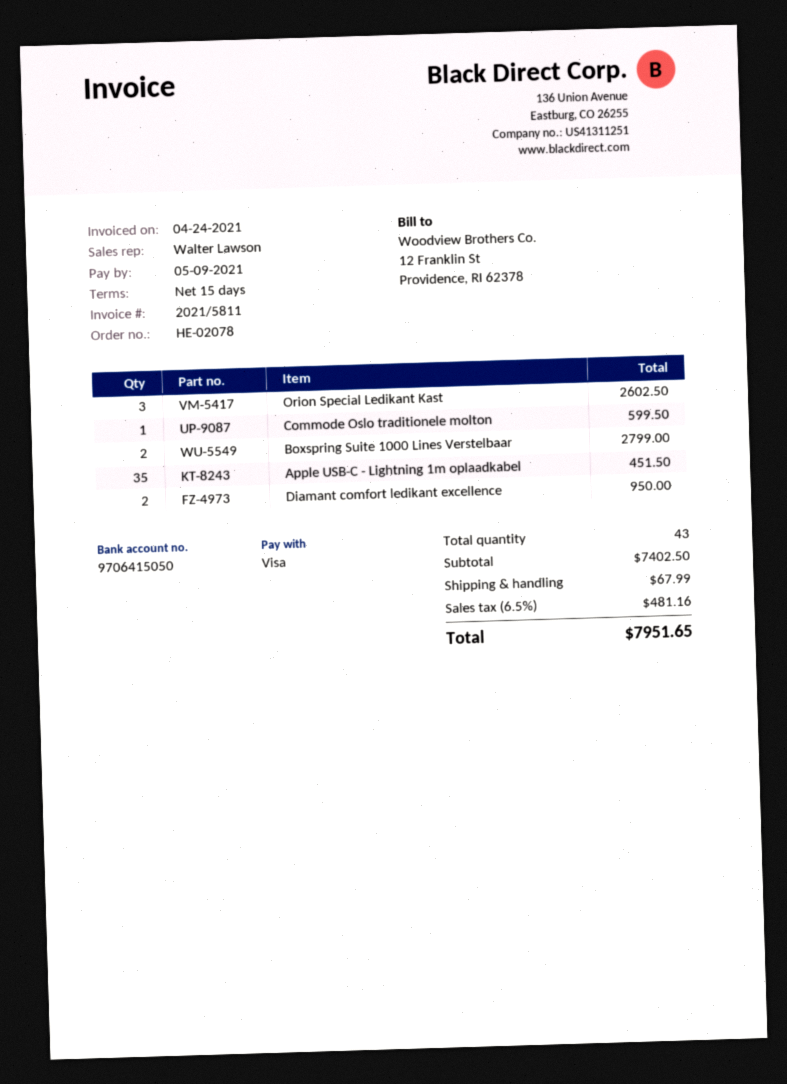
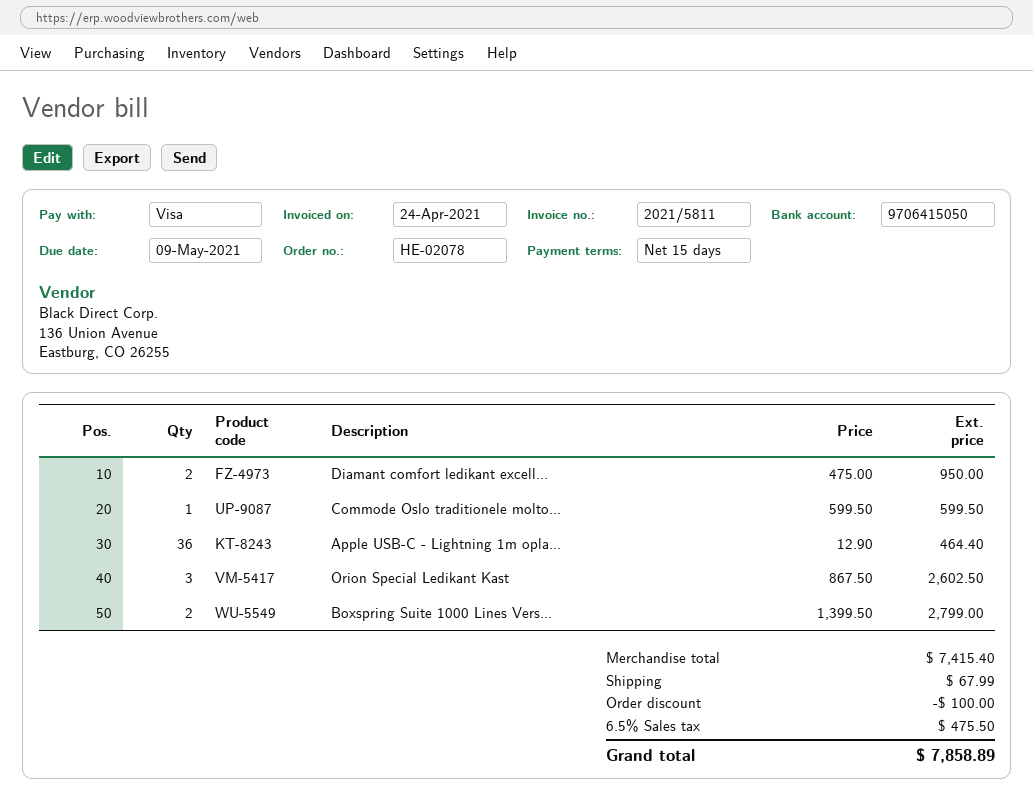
Apple USB-C - Lightning 1m oplaadkabel: 35 for 451.50 -> 36 for 464.40
subtotal: 7402.50 -> 7415.40
discount: none -> 100.00
tax: 6.5% = 481.16 -> 6.5% = 475.50
total: 7951.65 -> 7858.89

